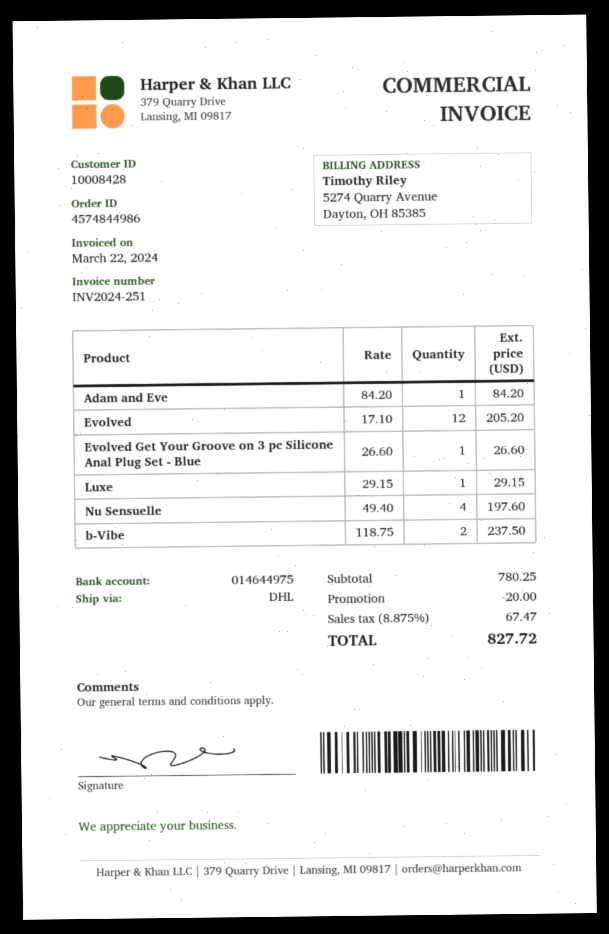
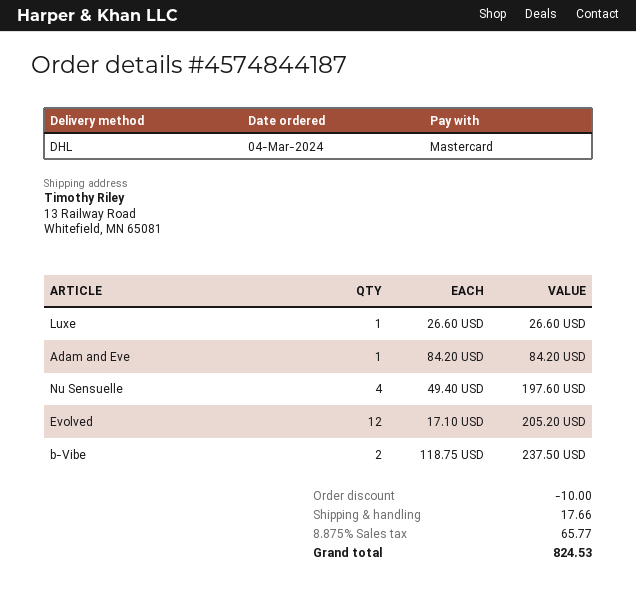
order number: 4574844986 -> 4574844187
Evolved Get Your Groove on 3 pc Silicone Anal Plug Set - Blue: 1 x 26.60 = 26.60 -> none
Luxe: 1 x 29.15 = 29.15 -> 1 x 26.60 = 26.60
discount: 20.00 -> 10.00
shipping: none -> 17.66
tax: 8.875% = 67.47 -> 8.875% = 65.77
total: 827.72 -> 824.53

